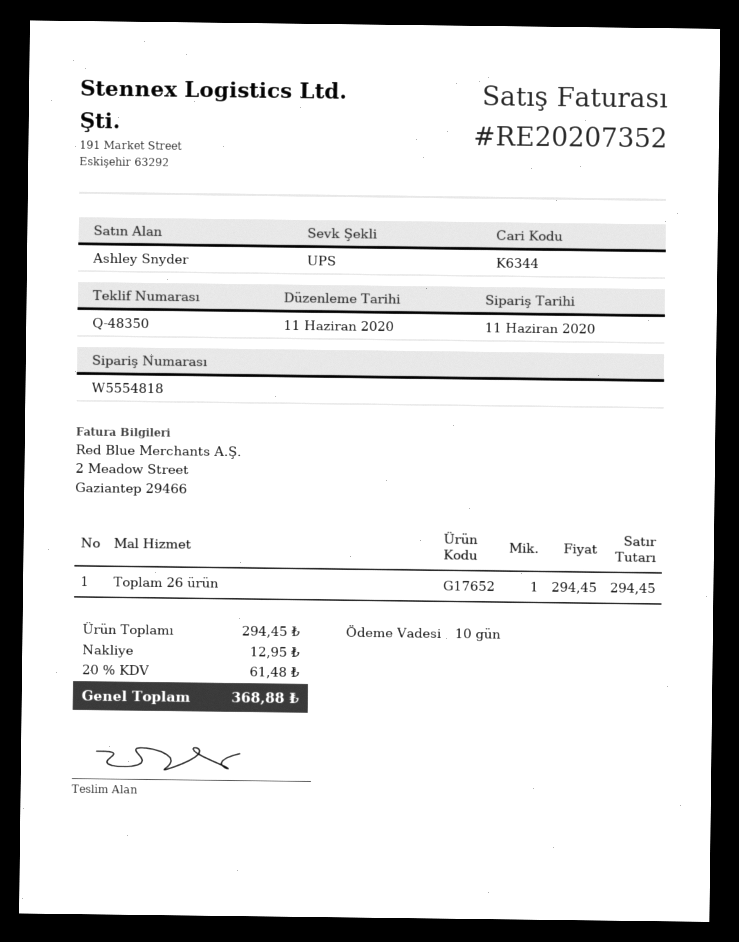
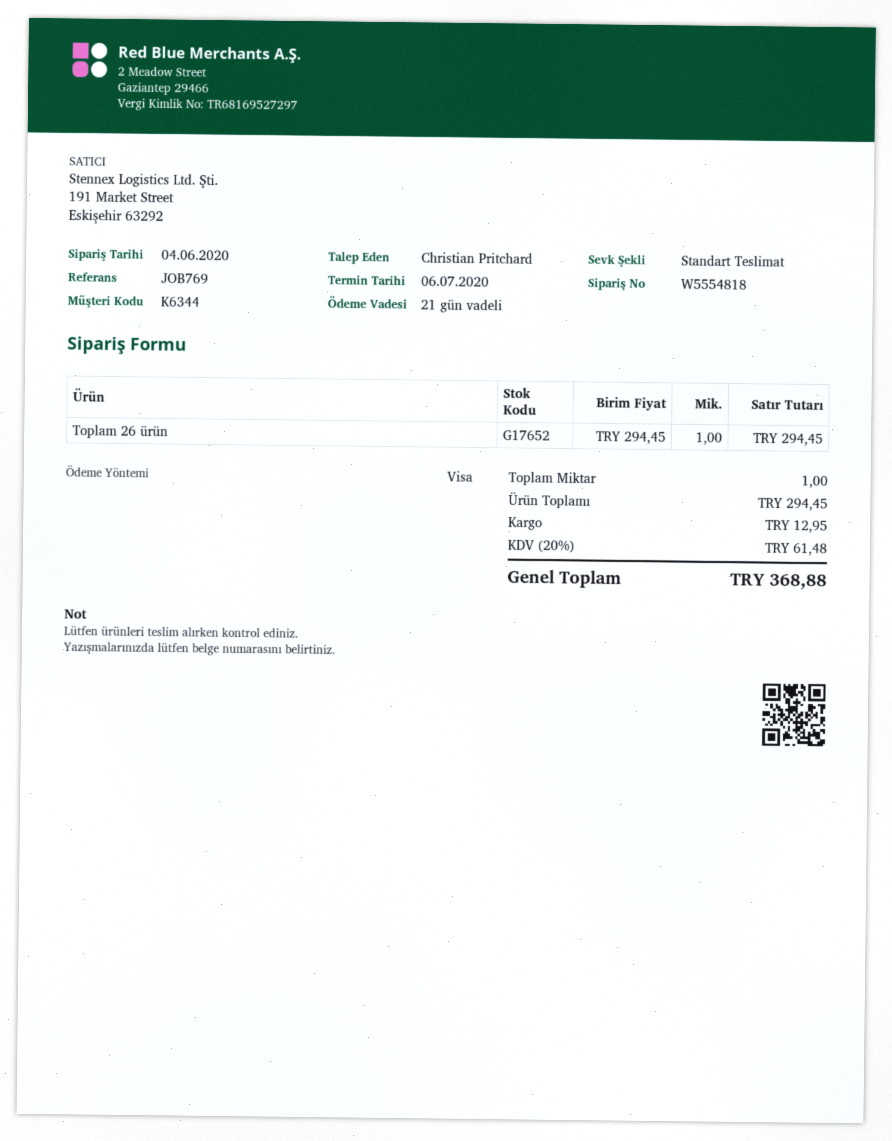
order date: 2020-06-11 -> 2020-06-04
payment terms: 10 days -> 21 days
ordered by: Ashley Snyder -> Christian Pritchard
shipping method: UPS -> standard

